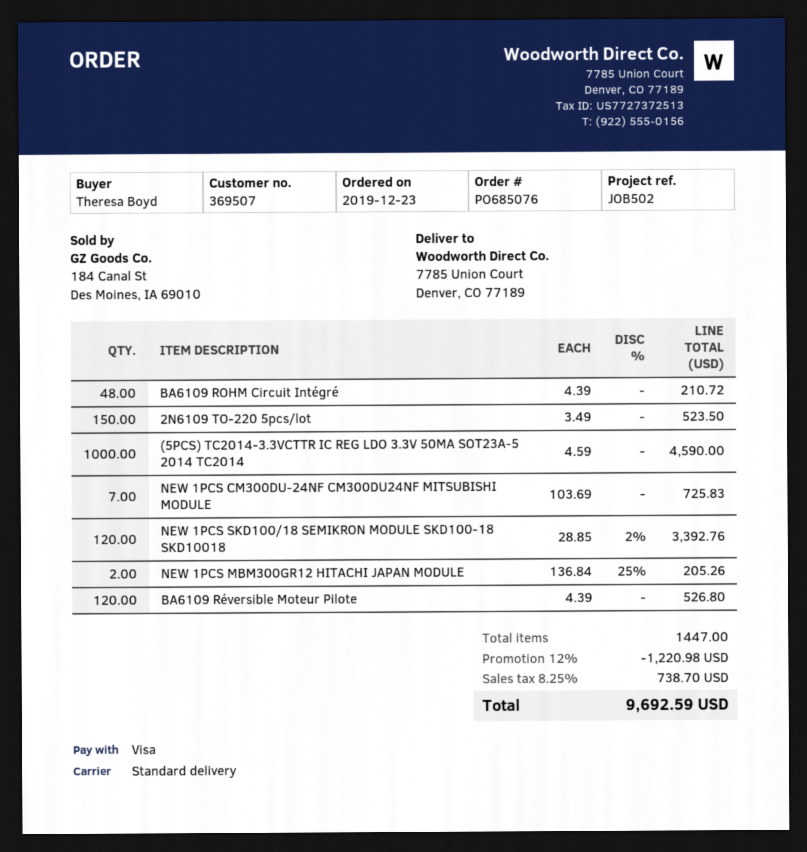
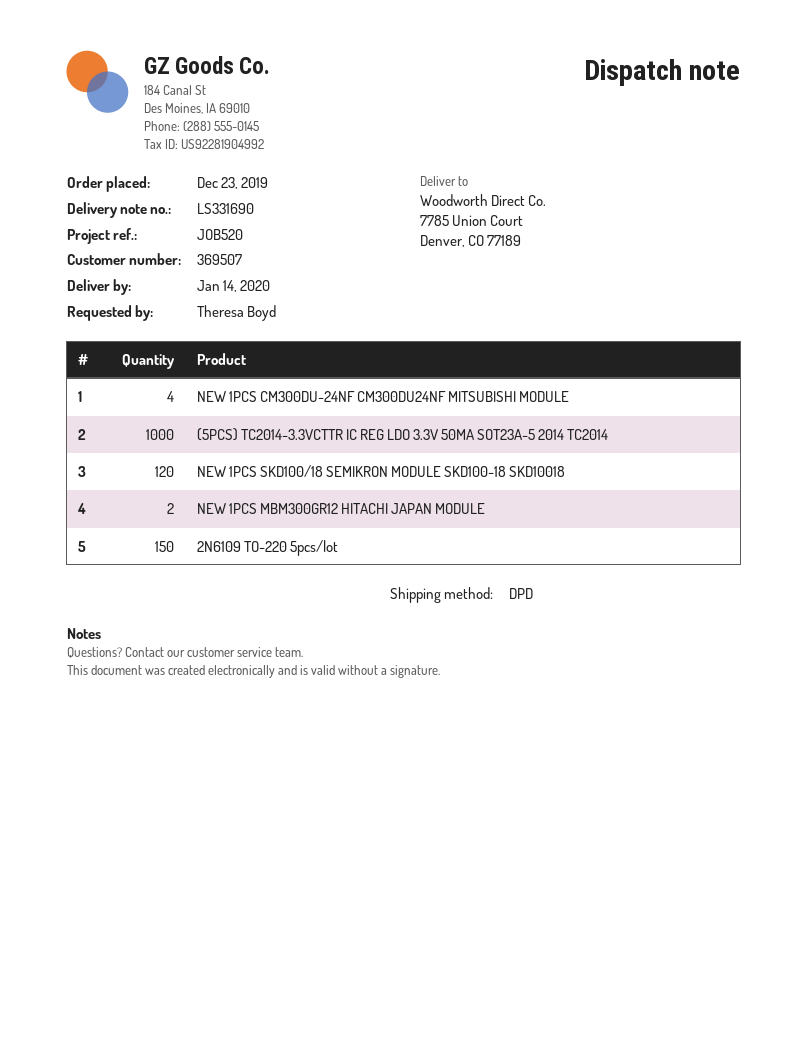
reference: JOB502 -> JOB520
shipping method: standard -> DPD
BA6109 ROHM Circuit Intégré: 48 -> none
NEW 1PCS CM300DU-24NF CM300DU24NF MITSUBISHI MODULE: 7 -> 4
BA6109 Réversible Moteur Pilote: 120 -> none

